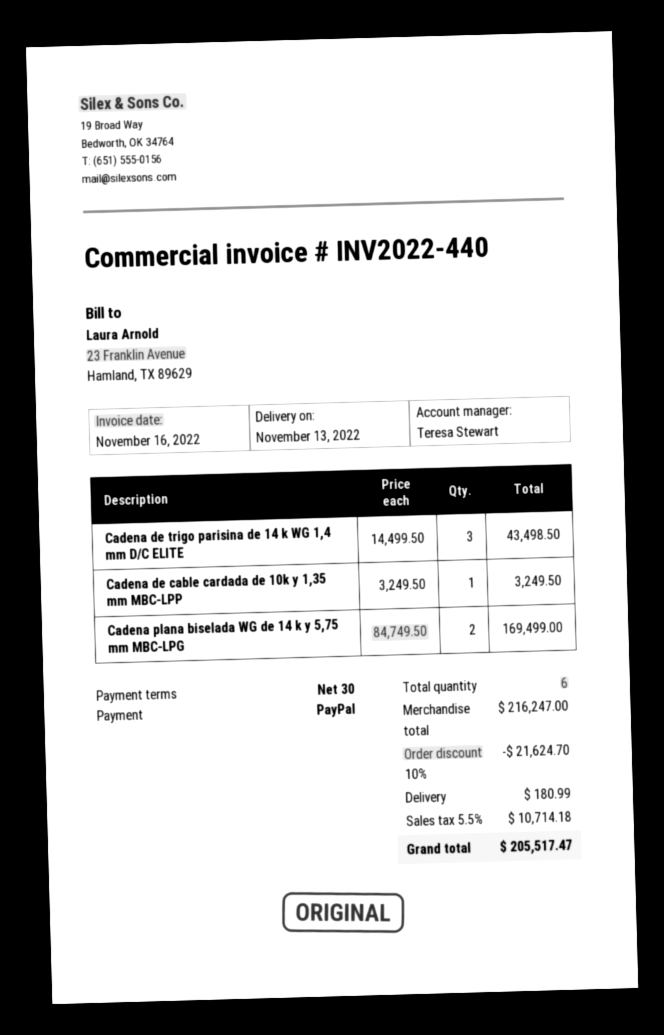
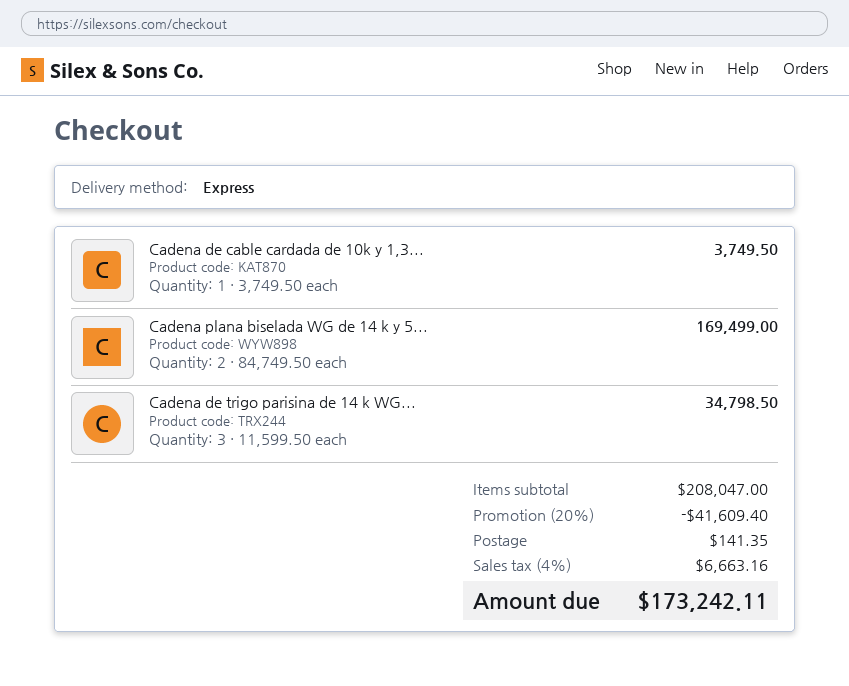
Cadena de trigo parisina de 14 k WG 1,4 mm D/C ELITE: 3 x 14499.50 = 43498.50 -> 3 x 11599.50 = 34798.50
Cadena de cable cardada de 10k y 1,35 mm MBC-LPP: 1 x 3249.50 = 3249.50 -> 1 x 3749.50 = 3749.50
subtotal: 216247.00 -> 208047.00
discount: 10% = 21624.70 -> 20% = 41609.40
shipping: 180.99 -> 141.35
tax: 5.5% = 10714.18 -> 4% = 6663.16
total: 205517.47 -> 173242.11

